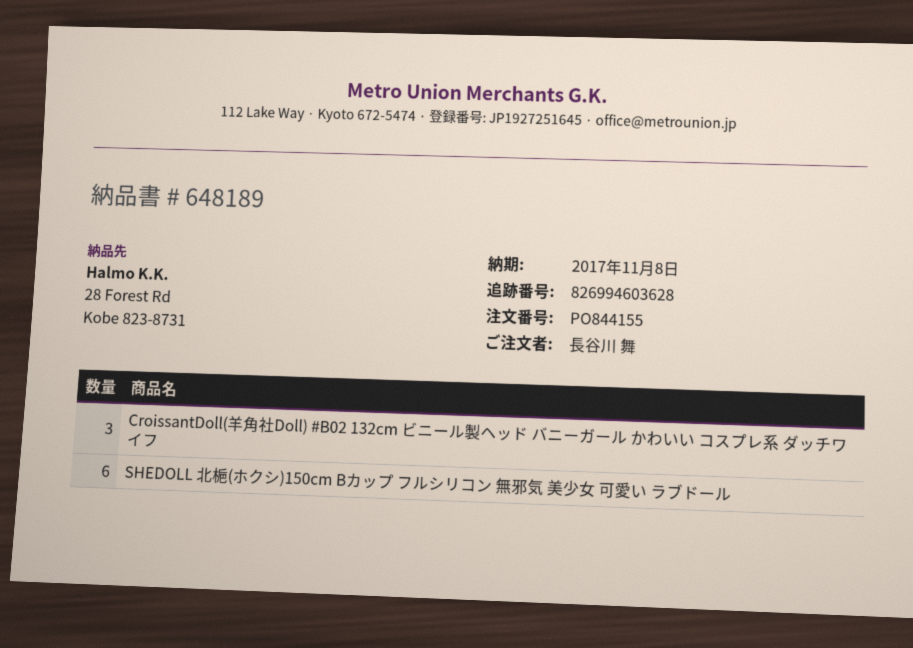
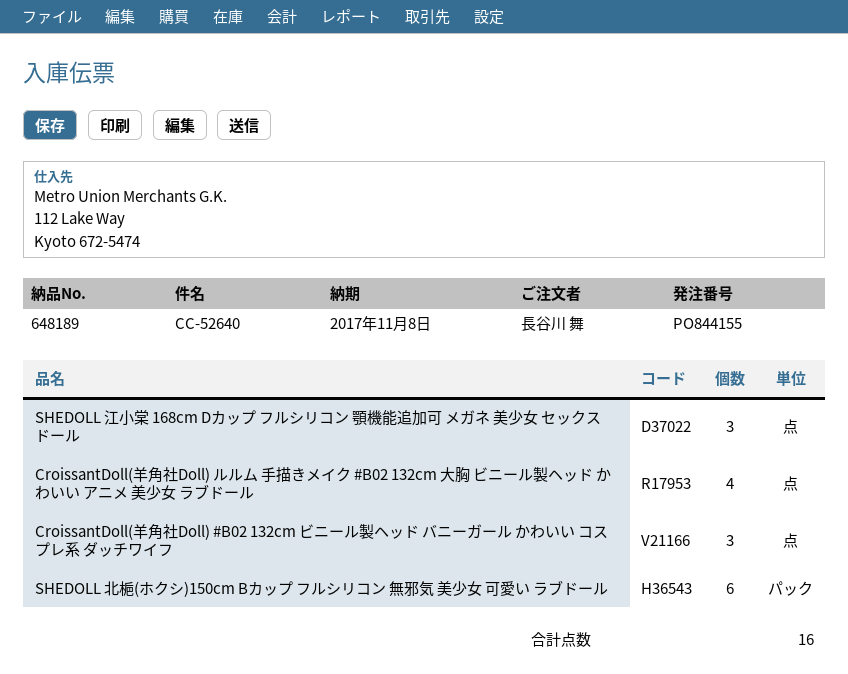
SHEDOLL 江小棠 168cm Dカップ フルシリコン 顎機能追加可 メガネ 美少女 セックスドール: none -> 3
CroissantDoll(羊角社Doll) ルルム 手描きメイク #B02 132cm 大胸 ビニール製ヘッド かわいい アニメ 美少女 ラブドール: none -> 4

